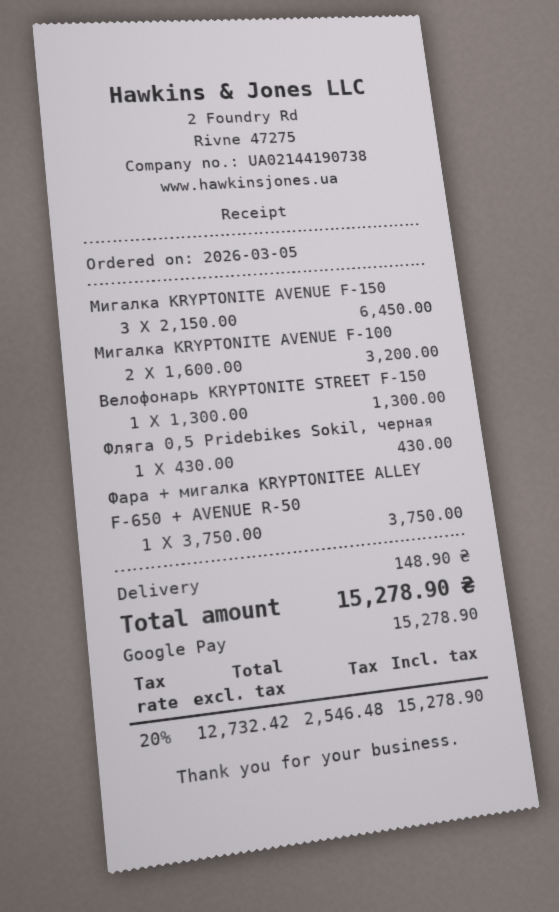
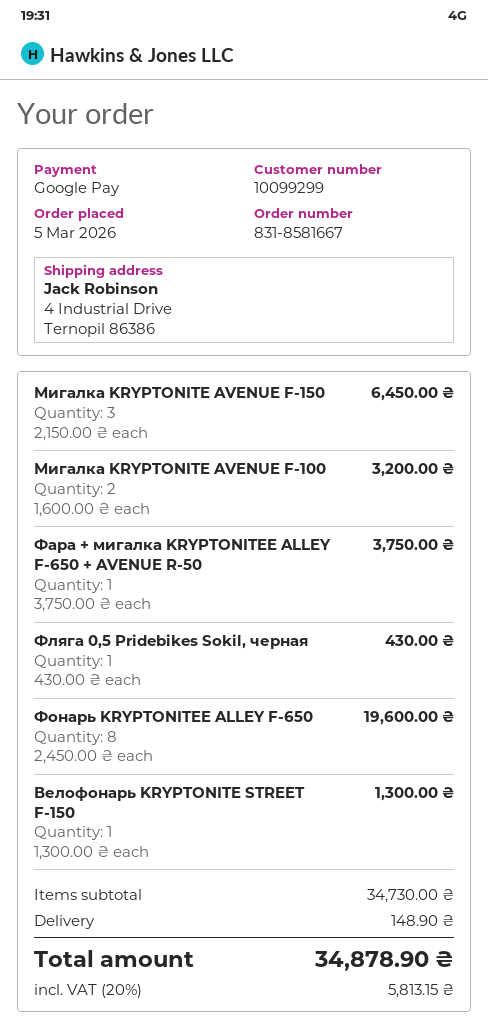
Фонарь KRYPTONITEE ALLEY F-650: none -> 8 x 2450.00 = 19600.00
tax: 20% = 2546.48 -> 20% = 5813.15
total: 15278.90 -> 34878.90

